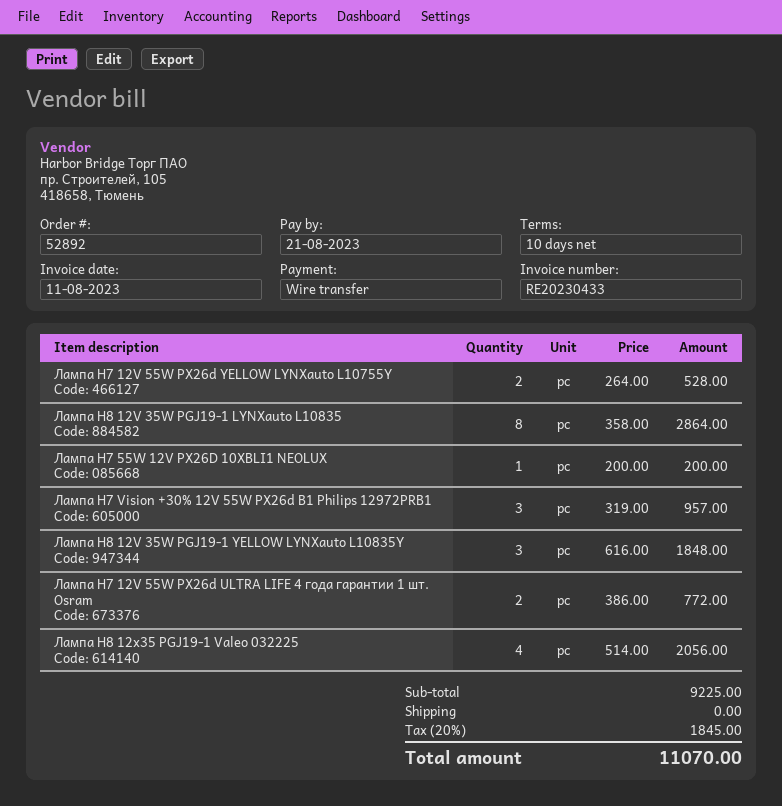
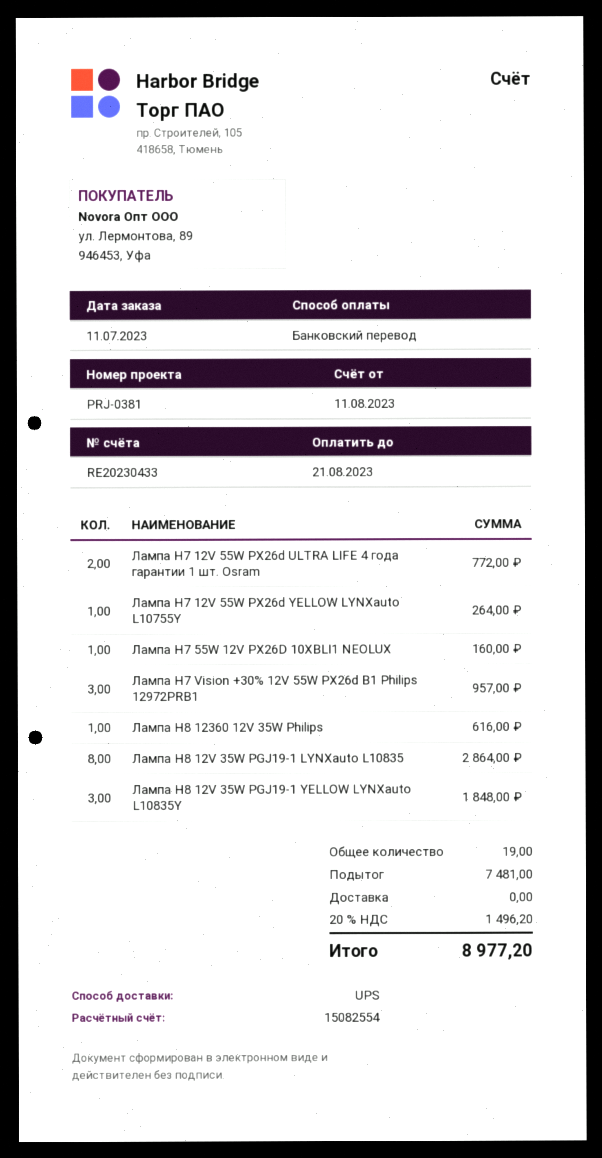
Лампа H7 12V 55W PX26d YELLOW LYNXauto L10755Y: 2 for 528.00 -> 1 for 264.00
Лампа H7 55W 12V PX26D 10XBLI1 NEOLUX: 1 for 200.00 -> 1 for 160.00
Лампа H8 12х35 PGJ19-1 Valeo 032225: 4 for 2056.00 -> none
Лампа H8 12360 12V 35W Philips: none -> 1 for 616.00
subtotal: 9225.00 -> 7481.00
tax: 20% = 1845.00 -> 20% = 1496.20
total: 11070.00 -> 8977.20

